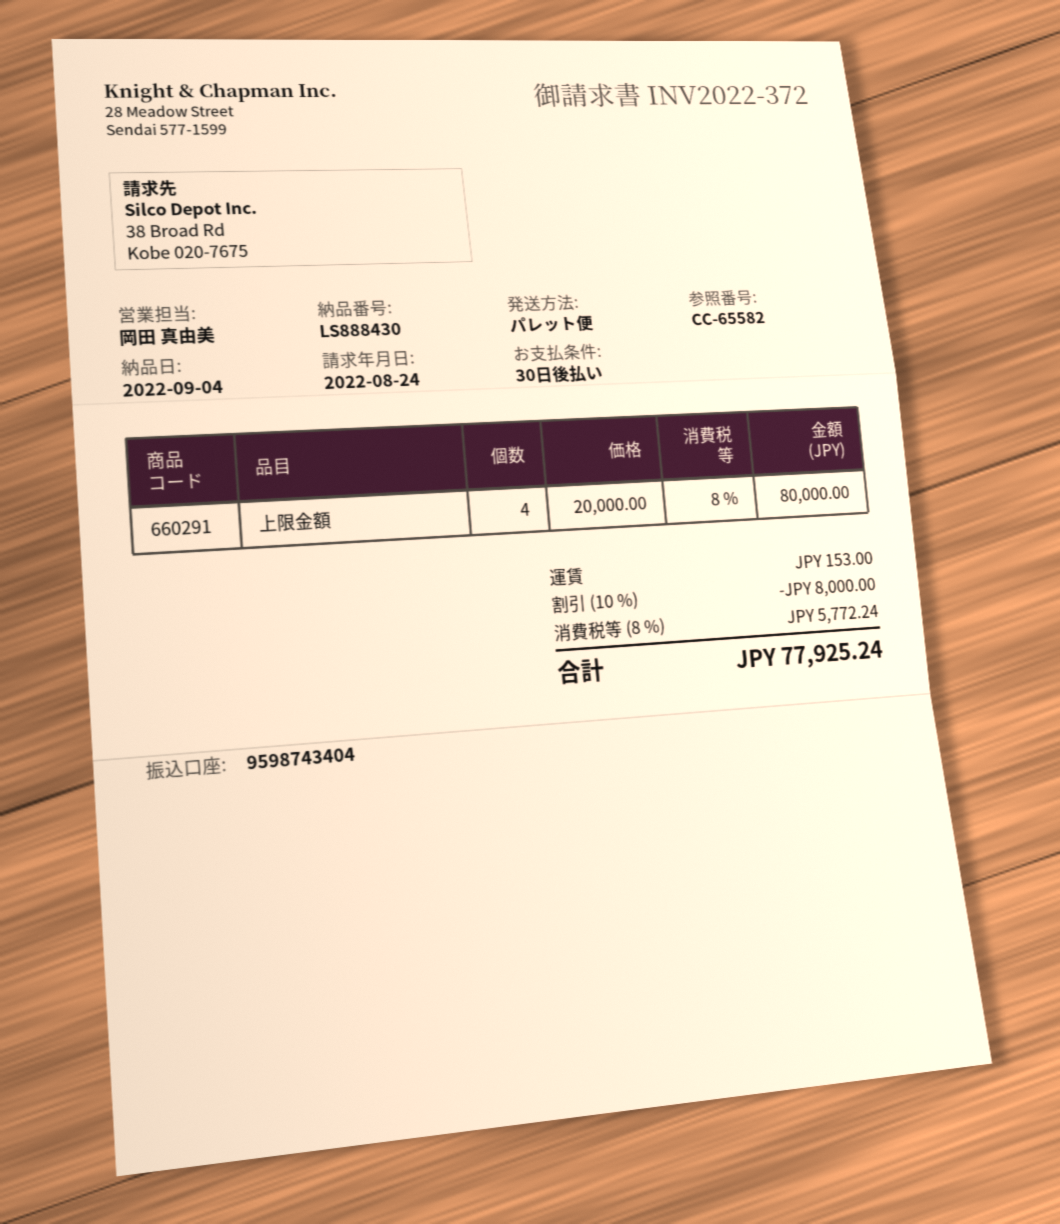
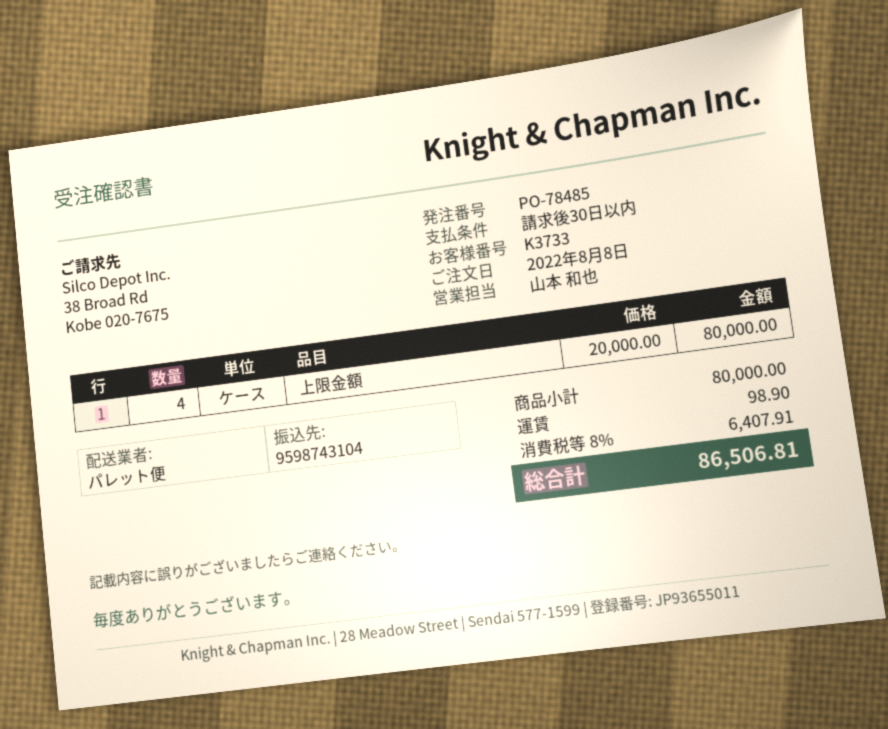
sales rep: 岡田 真由美 -> 山本 和也
bank account: 9598743404 -> 9598743104
discount: 10% = 8000.00 -> none
shipping: 153.00 -> 98.90
tax: 8% = 5772.24 -> 8% = 6407.91
total: 77925.24 -> 86506.81

